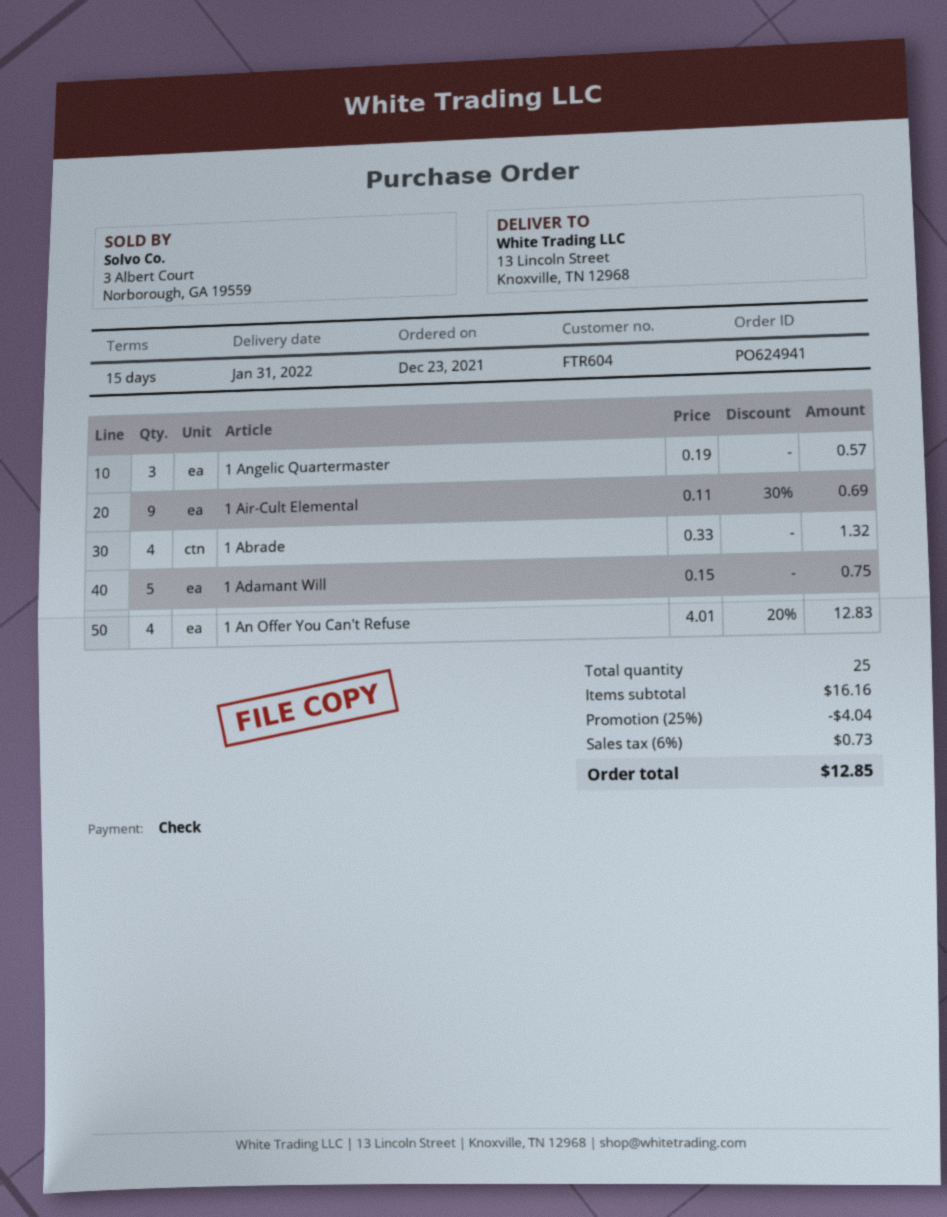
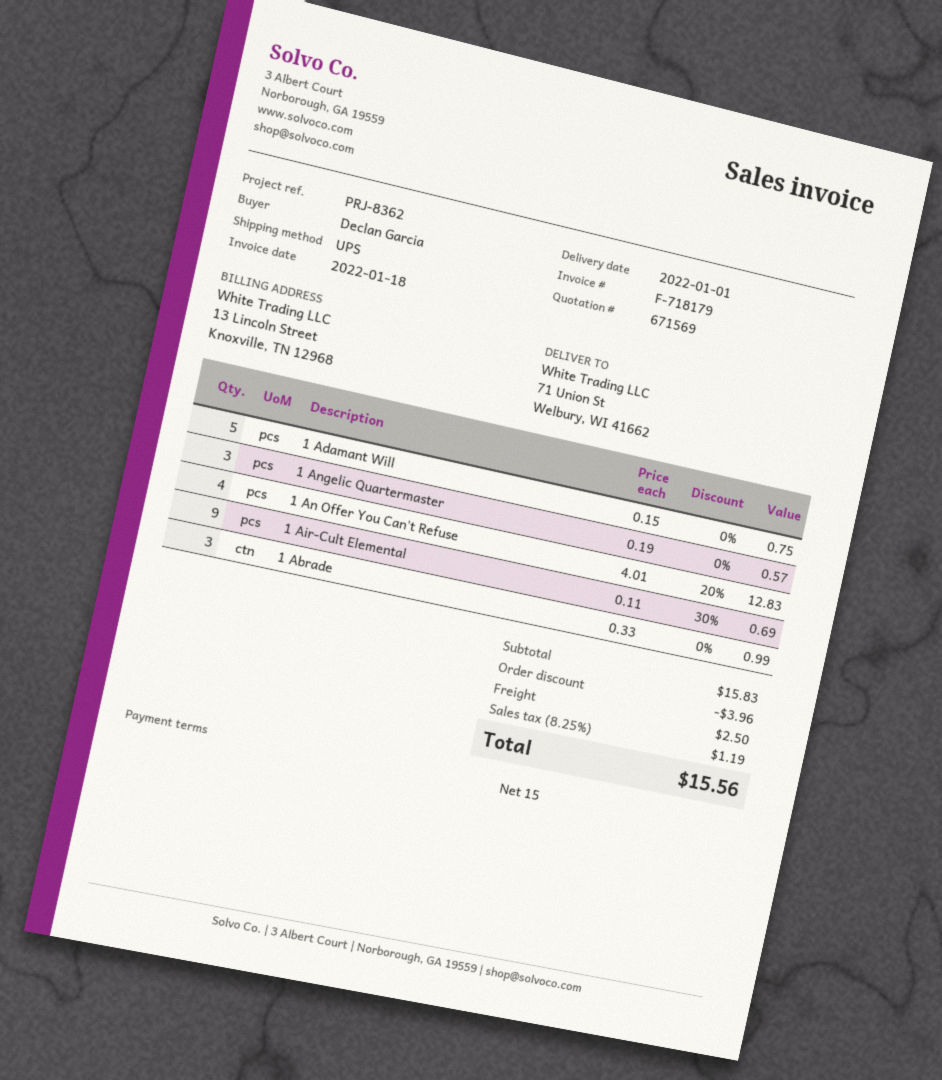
delivery date: 2022-01-31 -> 2022-01-01
ship to: 13 Lincoln Street, Knoxville, TN 12968 -> 71 Union St, Welbury, WI 41662
1 Abrade: 4 x 0.33 = 1.32 -> 3 x 0.33 = 0.99
subtotal: 16.16 -> 15.83
discount: 4.04 -> 3.96
shipping: none -> 2.50
tax: 6% = 0.73 -> 8.25% = 1.19
total: 12.85 -> 15.56

